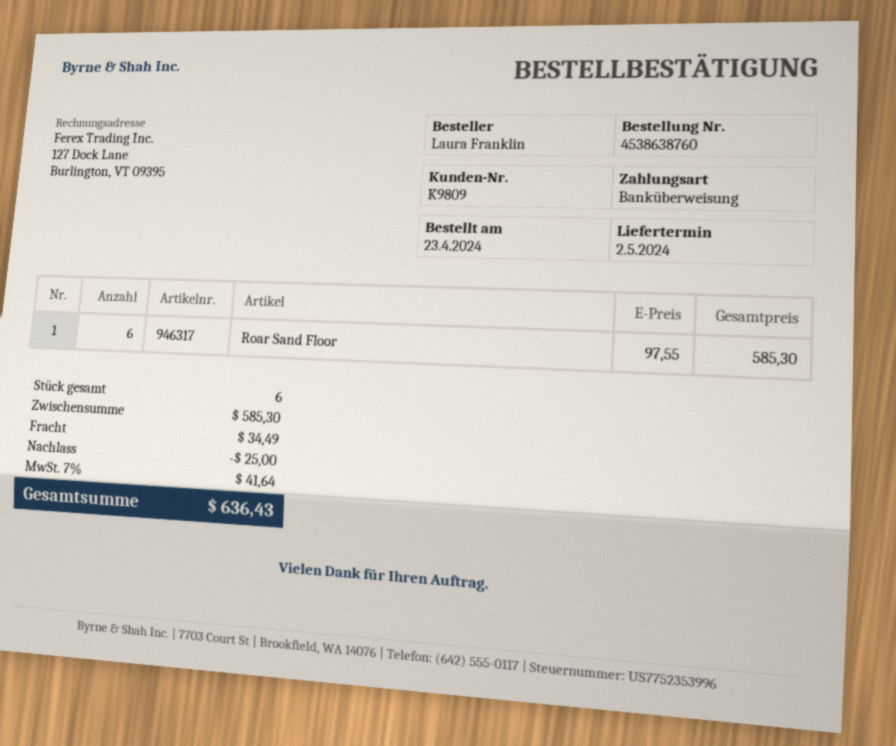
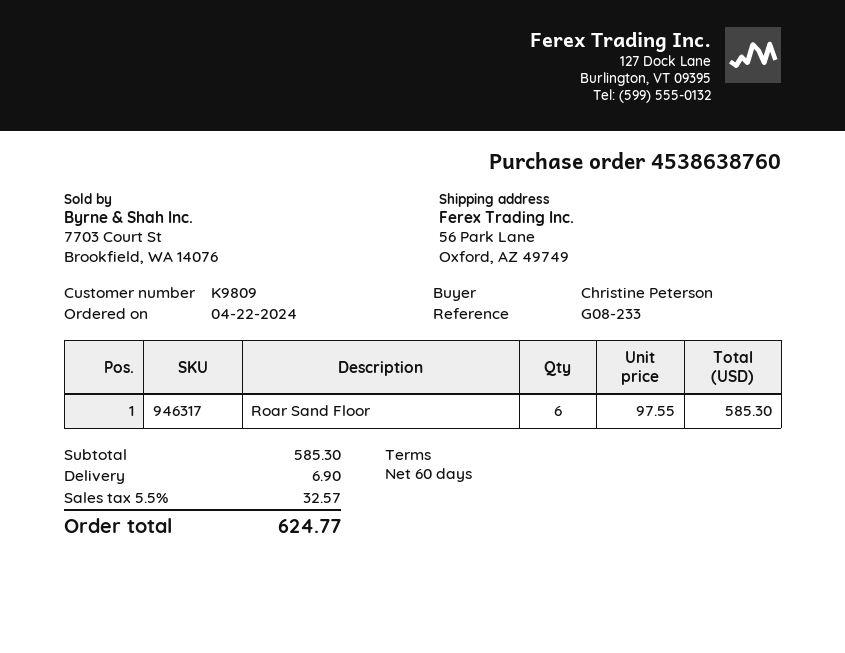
order date: 2024-04-23 -> 2024-04-22
ordered by: Laura Franklin -> Christine Peterson
discount: 25.00 -> none
shipping: 34.49 -> 6.90
tax: 7% = 41.64 -> 5.5% = 32.57
total: 636.43 -> 624.77

